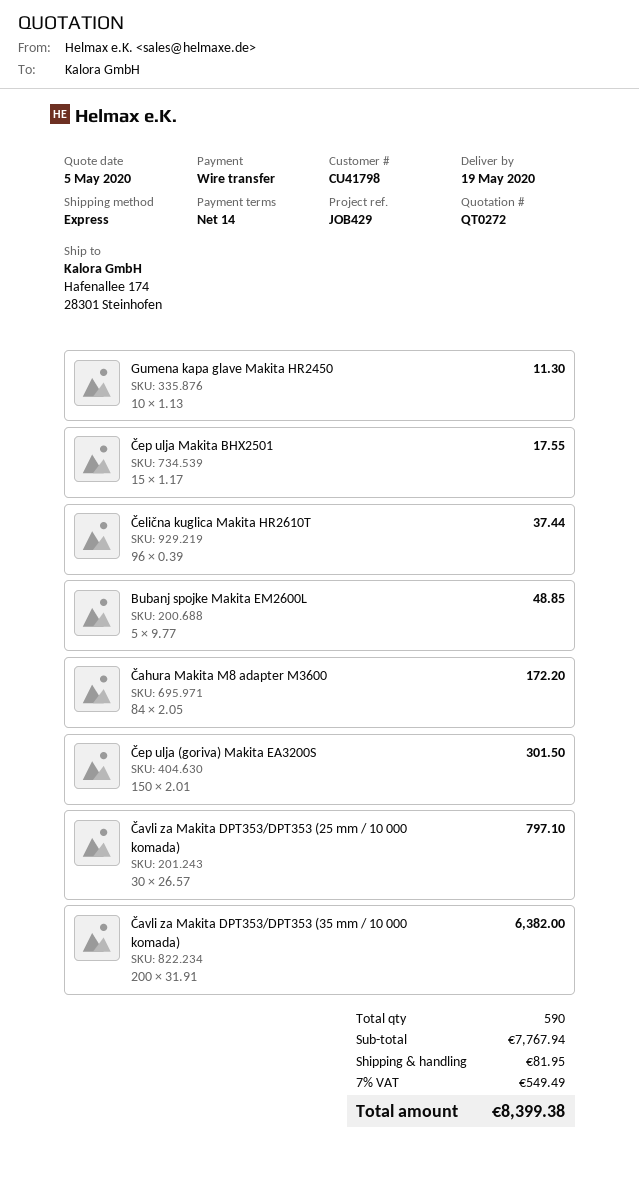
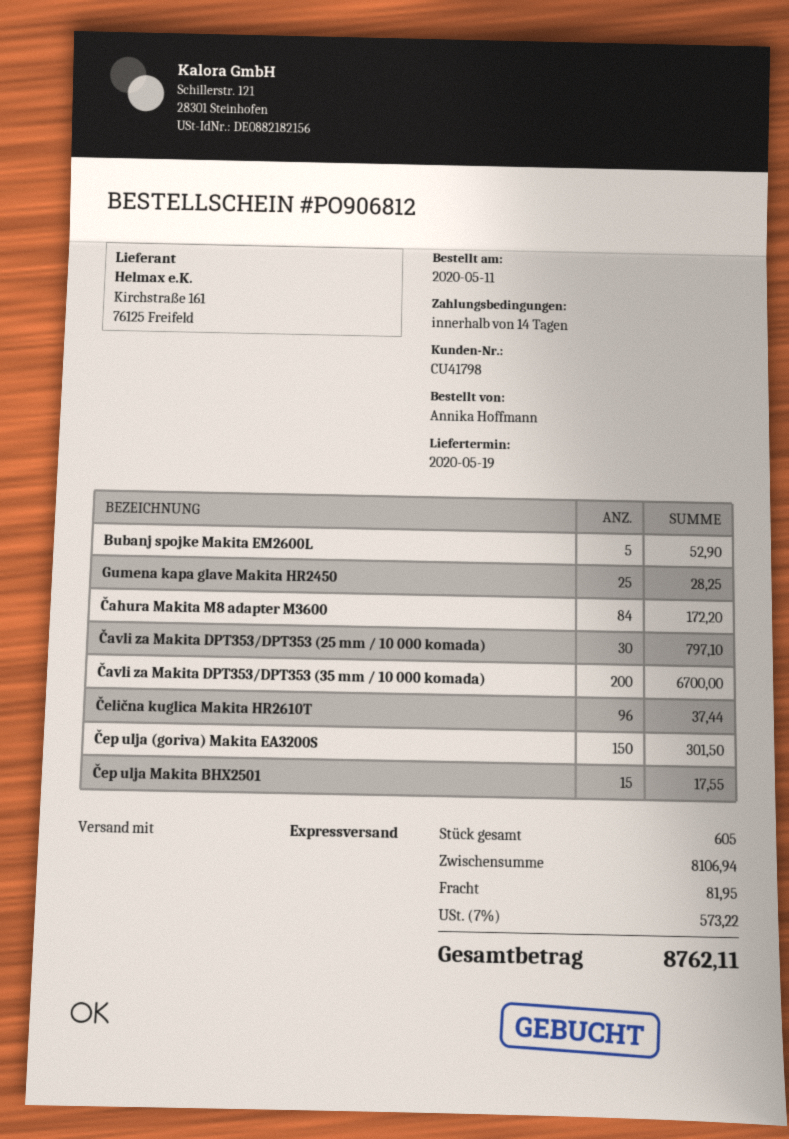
Gumena kapa glave Makita HR2450: 10 for 11.30 -> 25 for 28.25
Bubanj spojke Makita EM2600L: 5 for 48.85 -> 5 for 52.90
Čavli za Makita DPT353/DPT353 (35 mm / 10 000 komada): 200 for 6382.00 -> 200 for 6700.00
total quantity: 590 -> 605
subtotal: 7767.94 -> 8106.94
tax: 7% = 549.49 -> 7% = 573.22
total: 8399.38 -> 8762.11

